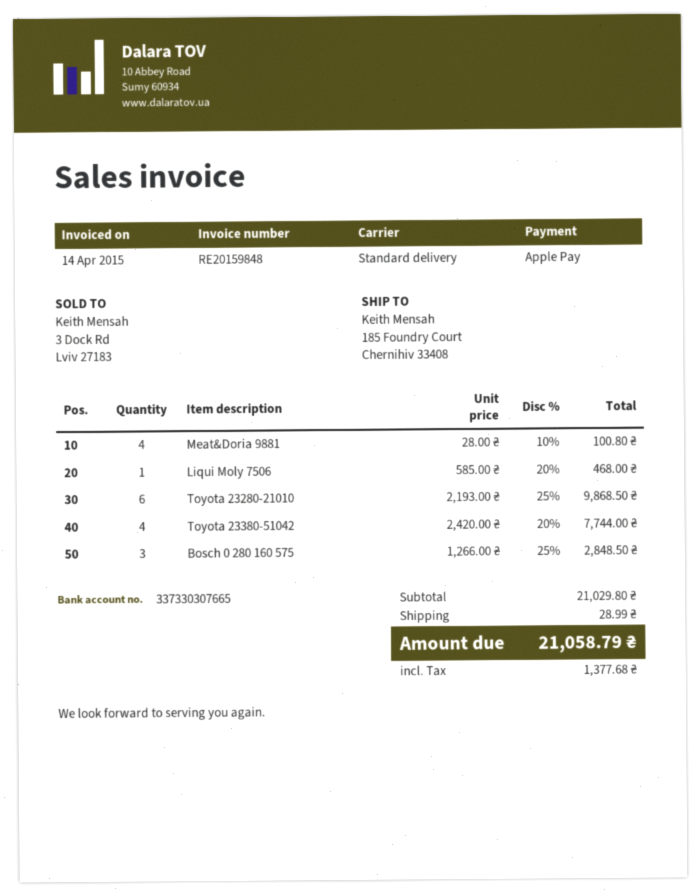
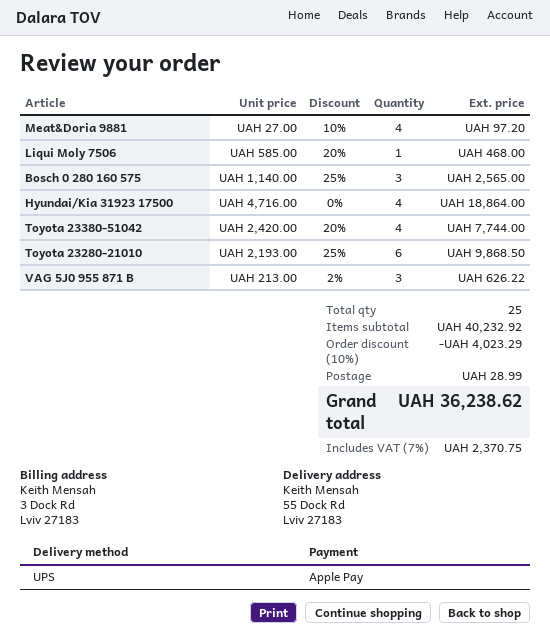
shipping method: standard -> UPS
ship to: 185 Foundry Court, Chernihiv 33408 -> 55 Dock Rd, Lviv 27183
Meat&Doria 9881: 4 x 28.00 - 10% = 100.80 -> 4 x 27.00 - 10% = 97.20
Bosch 0 280 160 575: 3 x 1266.00 - 25% = 2848.50 -> 3 x 1140.00 - 25% = 2565.00
Hyundai/Kia 31923 17500: none -> 4 x 4716.00 = 18864.00
VAG 5J0 955 871 B: none -> 3 x 213.00 - 2% = 626.22
subtotal: 21029.80 -> 40232.92
discount: none -> 10% = 4023.29
tax: 1377.68 -> 2370.75
total: 21058.79 -> 36238.62

